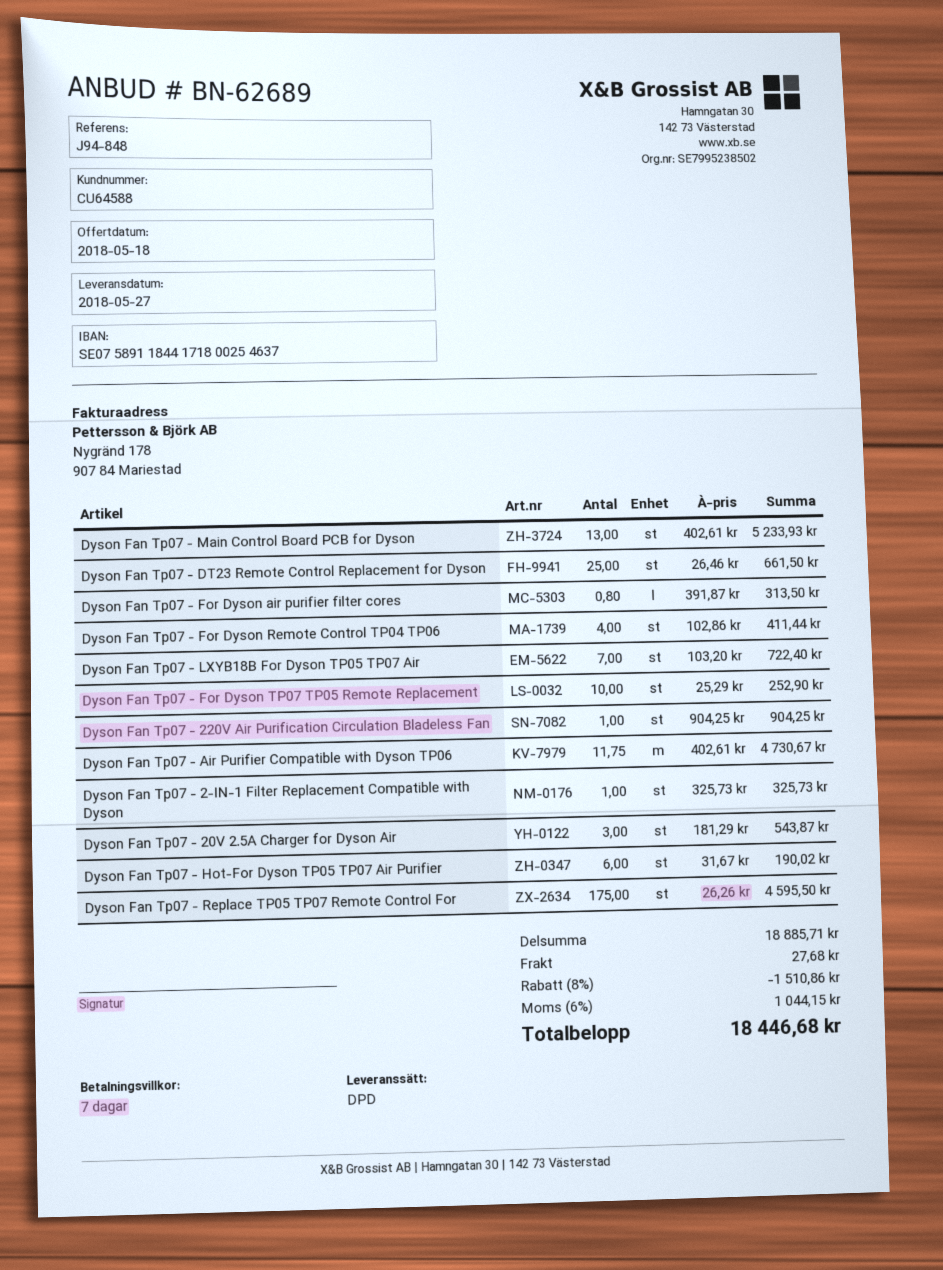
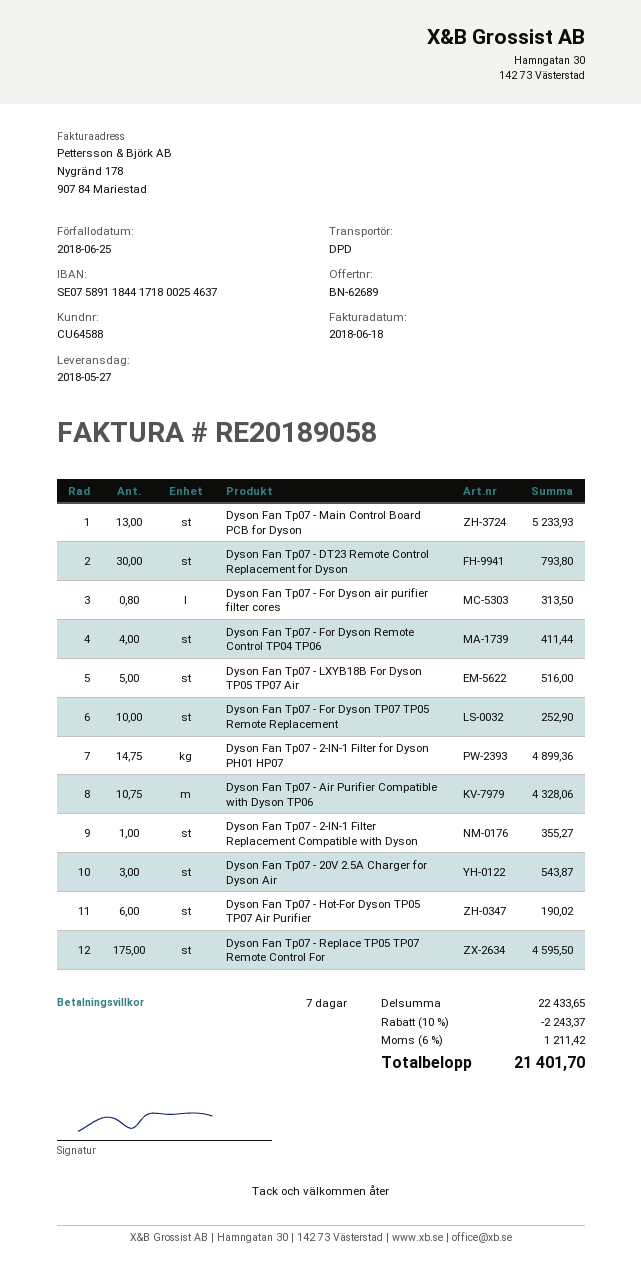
Dyson Fan Tp07 - DT23 Remote Control Replacement for Dyson: 25 for 661.50 -> 30 for 793.80
Dyson Fan Tp07 - LXYB18B For Dyson TP05 TP07 Air: 7 for 722.40 -> 5 for 516.00
Dyson Fan Tp07 - 220V Air Purification Circulation Bladeless Fan: 1 for 904.25 -> none
Dyson Fan Tp07 - Air Purifier Compatible with Dyson TP06: 11.75 for 4730.67 -> 10.75 for 4328.06
Dyson Fan Tp07 - 2-IN-1 Filter Replacement Compatible with Dyson: 1 for 325.73 -> 1 for 355.27
Dyson Fan Tp07 - 2-IN-1 Filter for Dyson PH01 HP07: none -> 14.75 for 4899.36
subtotal: 18885.71 -> 22433.65
discount: 8% = 1510.86 -> 10% = 2243.37
shipping: 27.68 -> none
tax: 6% = 1044.15 -> 6% = 1211.42
total: 18446.68 -> 21401.70

